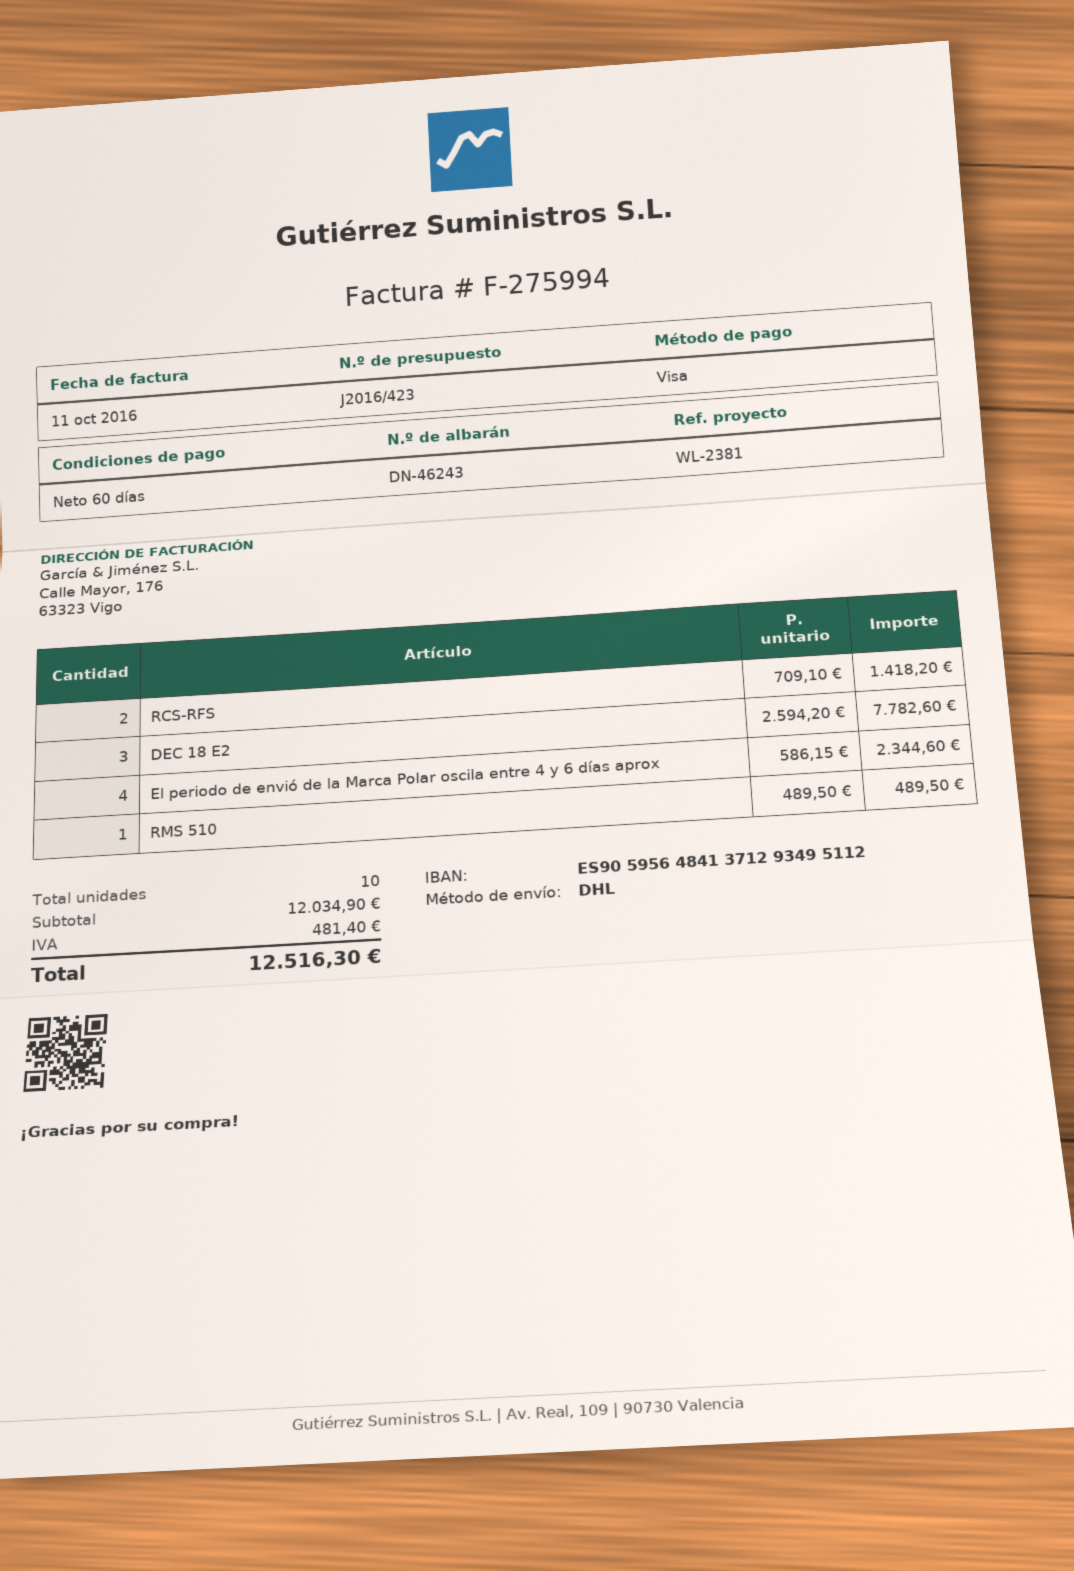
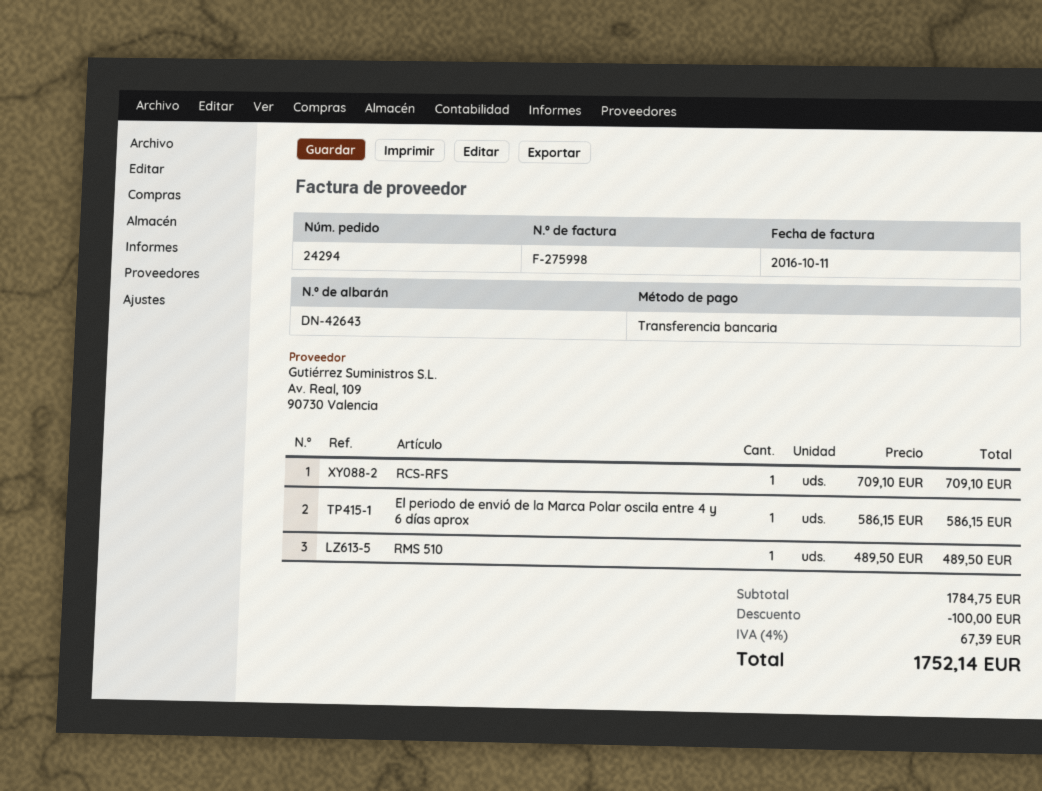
delivery note number: DN-46243 -> DN-42643
invoice number: F-275994 -> F-275998
payment method: Visa -> bank transfer
RCS-RFS: 2 x 709.10 = 1418.20 -> 1 x 709.10 = 709.10
DEC 18 E2: 3 x 2594.20 = 7782.60 -> none
El periodo de envió de la Marca Polar oscila entre 4 y 6 días aprox: 4 x 586.15 = 2344.60 -> 1 x 586.15 = 586.15
subtotal: 12034.90 -> 1784.75
discount: none -> 100.00
tax: 481.40 -> 67.39
total: 12516.30 -> 1752.14

